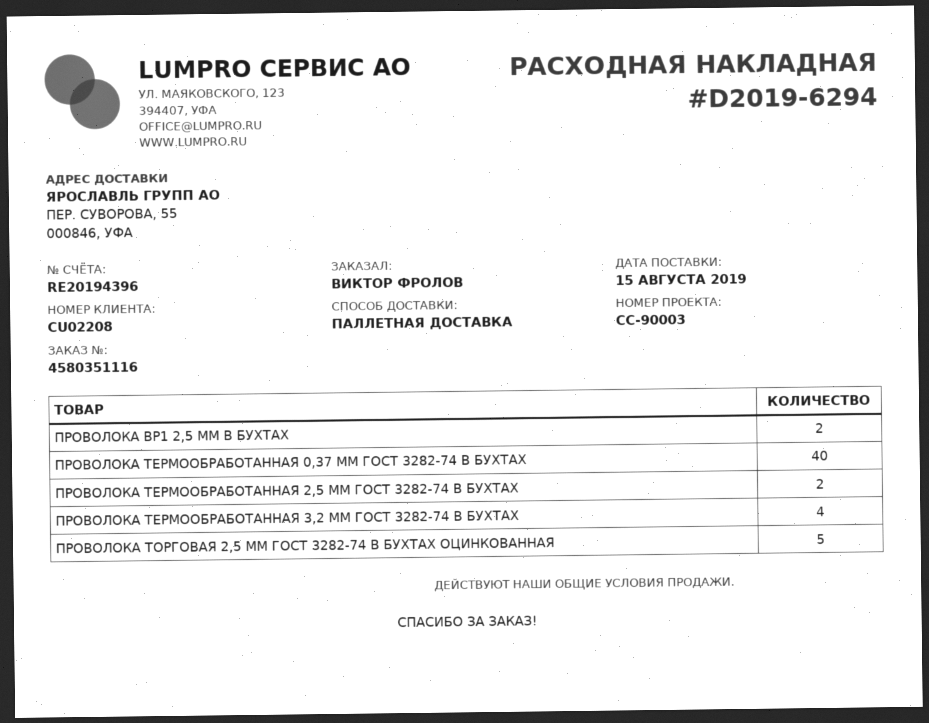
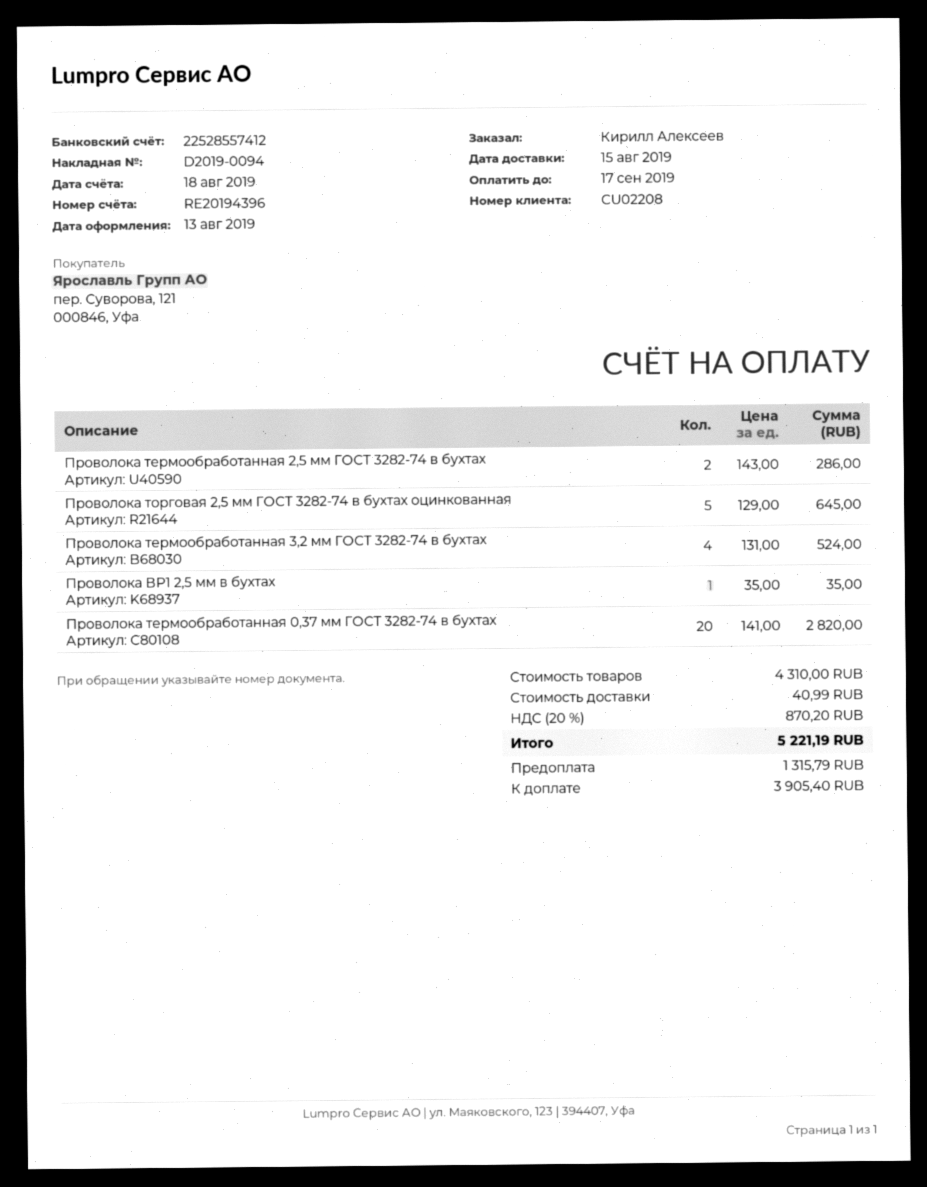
delivery note number: D2019-6294 -> D2019-0094
ordered by: ВИКТОР ФРОЛОВ -> Кирилл Алексеев
ПРОВОЛОКА ВР1 2,5 ММ В БУХТАХ: 2 -> 1
ПРОВОЛОКА ТЕРМООБРАБОТАННАЯ 0,37 ММ ГОСТ 3282-74 В БУХТАХ: 40 -> 20

